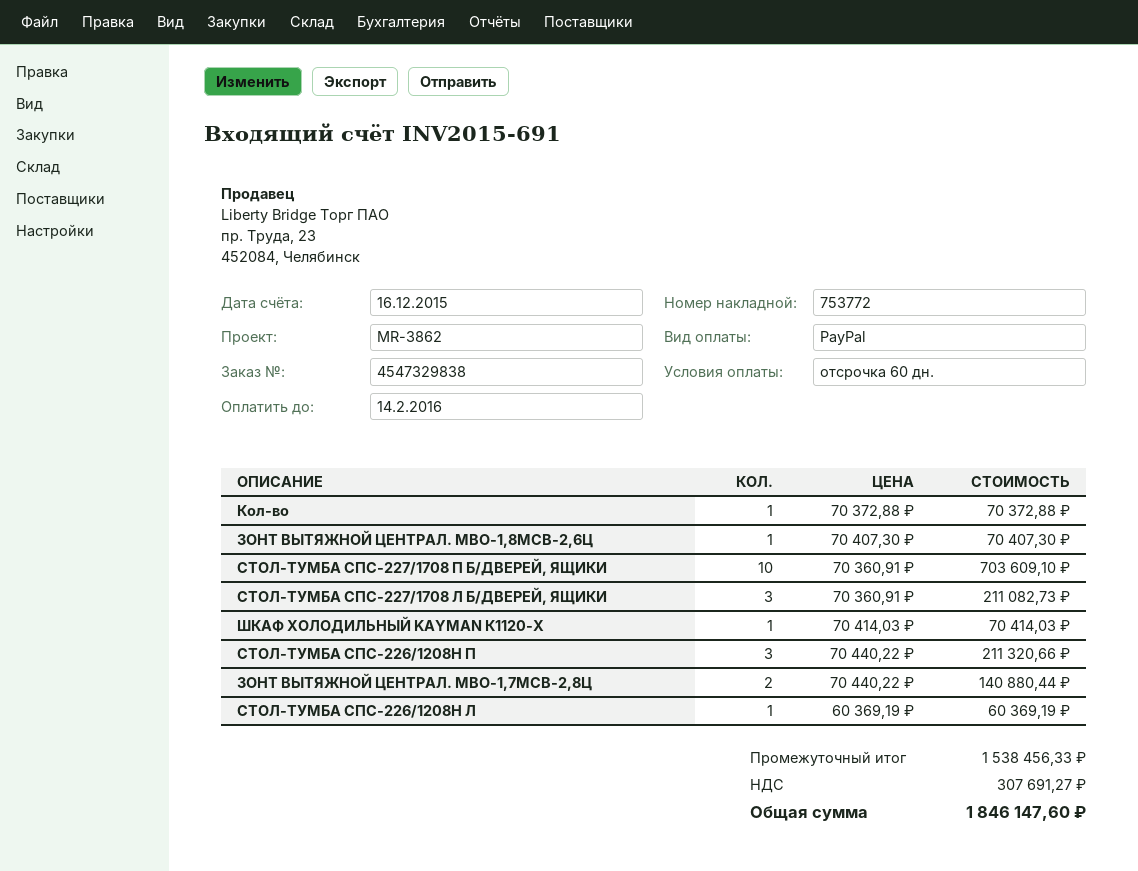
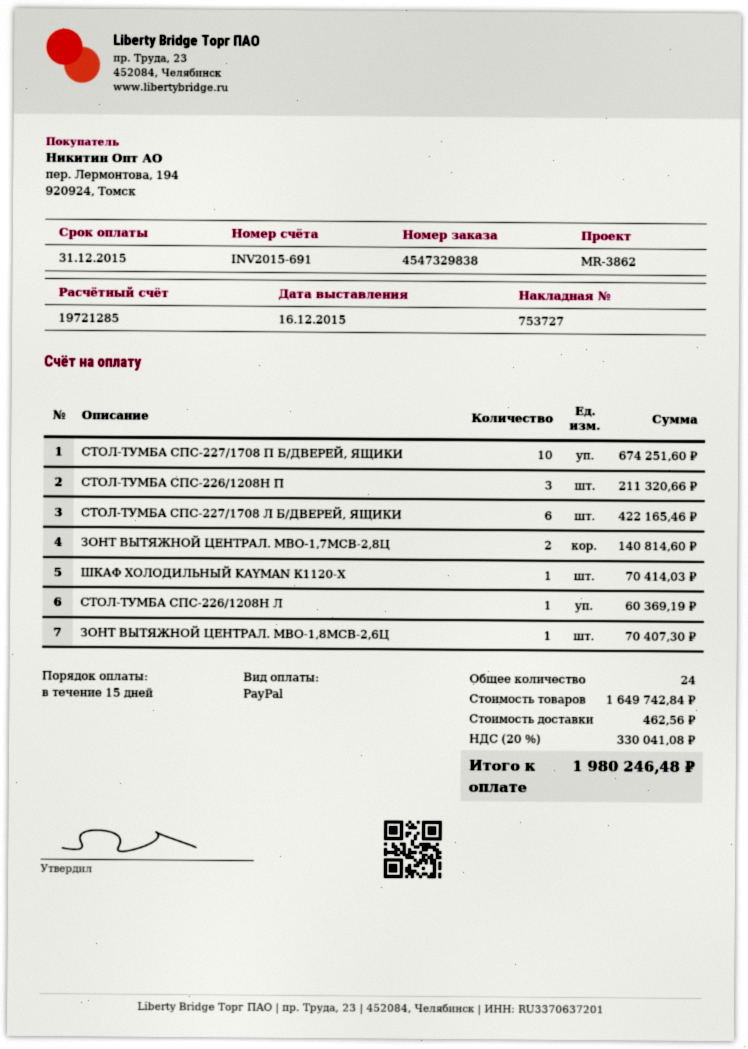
delivery note number: 753772 -> 753727
payment terms: 60 days -> 15 days
due date: 2016-02-14 -> 2015-12-31
Кол-во: 1 for 70372.88 -> none
СТОЛ-ТУМБА СПС-227/1708 П Б/ДВЕРЕЙ, ЯЩИКИ: 10 for 703609.10 -> 10 for 674251.60
СТОЛ-ТУМБА СПС-227/1708 Л Б/ДВЕРЕЙ, ЯЩИКИ: 3 for 211082.73 -> 6 for 422165.46
ЗОНТ ВЫТЯЖНОЙ ЦЕНТРАЛ. МВО-1,7МСВ-2,8Ц: 2 for 140880.44 -> 2 for 140814.60
subtotal: 1538456.33 -> 1649742.84
shipping: none -> 462.56
tax: 307691.27 -> 330041.08
total: 1846147.60 -> 1980246.48

